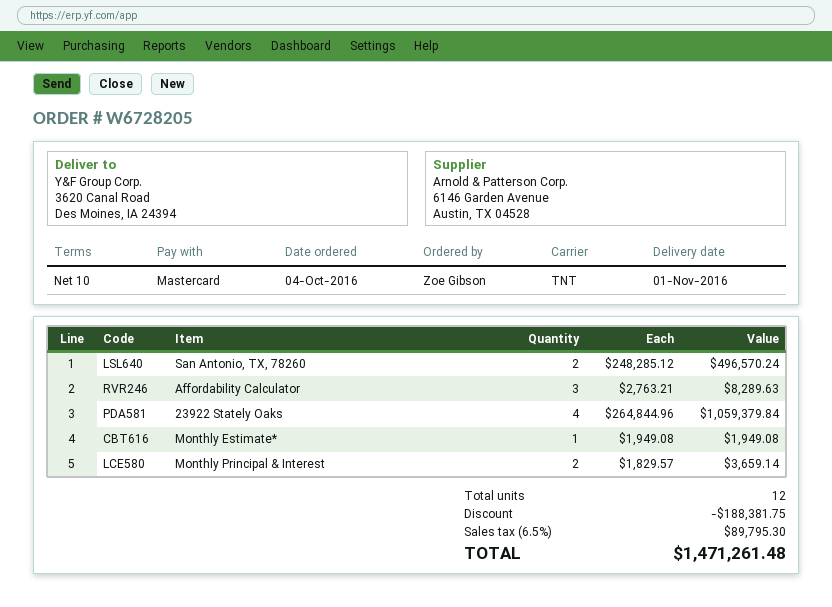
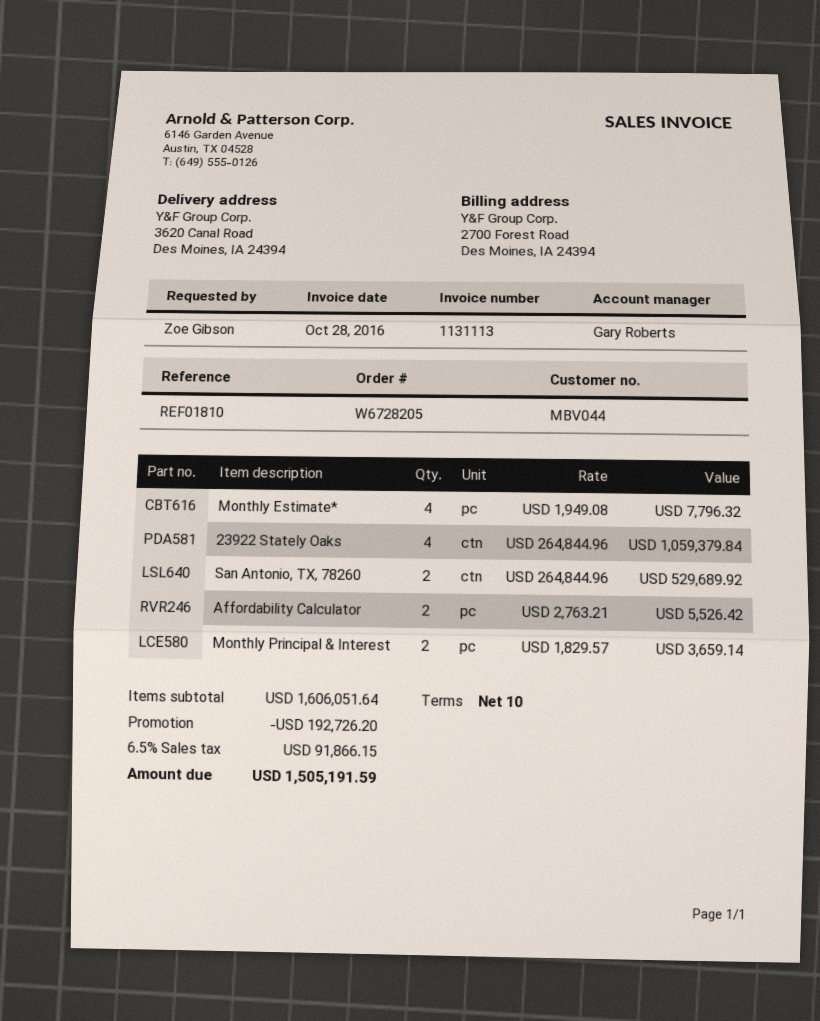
San Antonio, TX, 78260: 2 x 248285.12 = 496570.24 -> 2 x 264844.96 = 529689.92
Affordability Calculator: 3 x 2763.21 = 8289.63 -> 2 x 2763.21 = 5526.42
Monthly Estimate*: 1 x 1949.08 = 1949.08 -> 4 x 1949.08 = 7796.32
discount: 188381.75 -> 192726.20
tax: 6.5% = 89795.30 -> 6.5% = 91866.15
total: 1471261.48 -> 1505191.59

